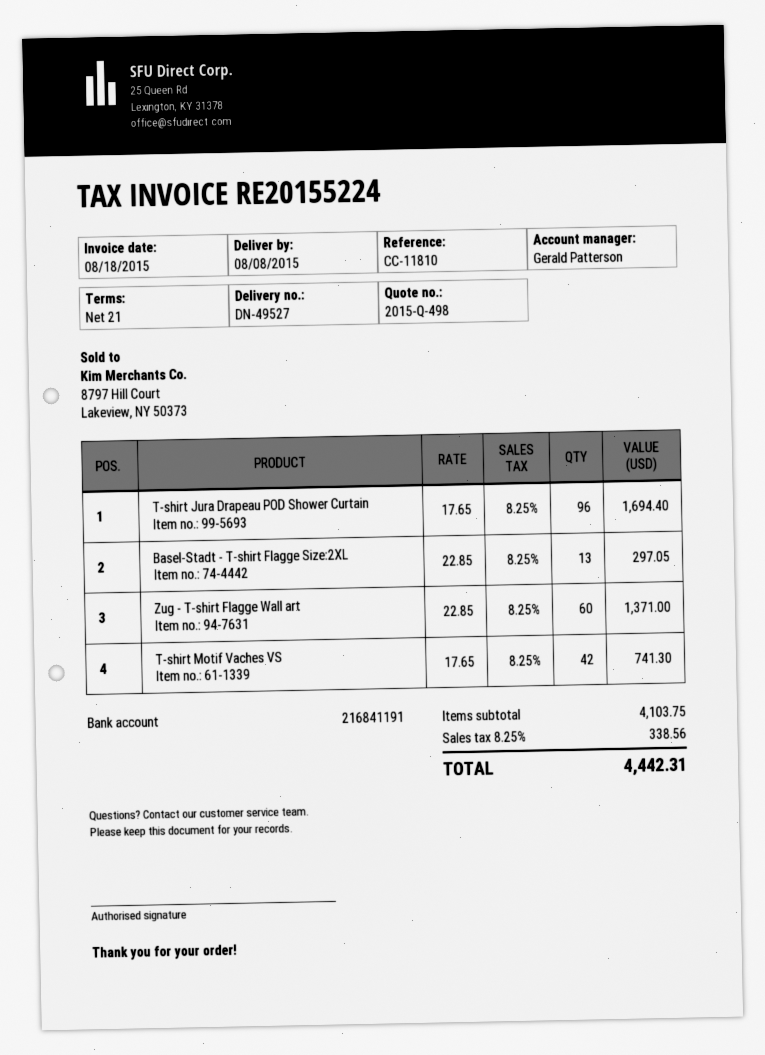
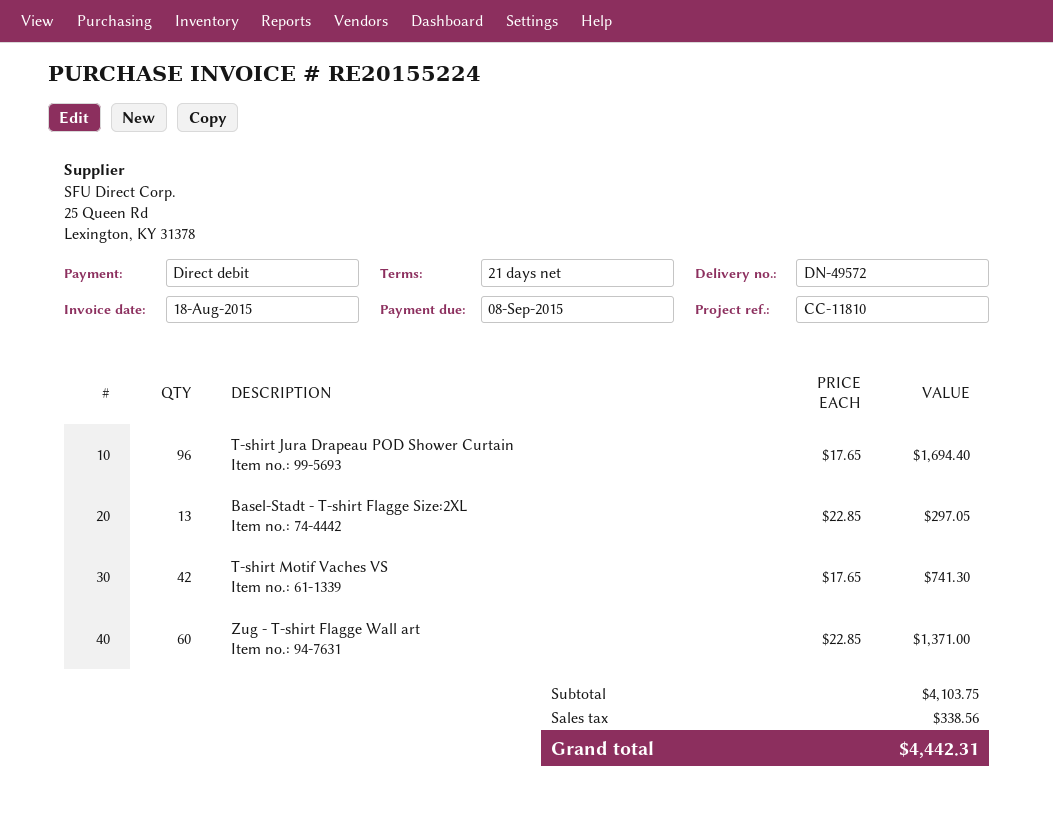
delivery note number: DN-49527 -> DN-49572

